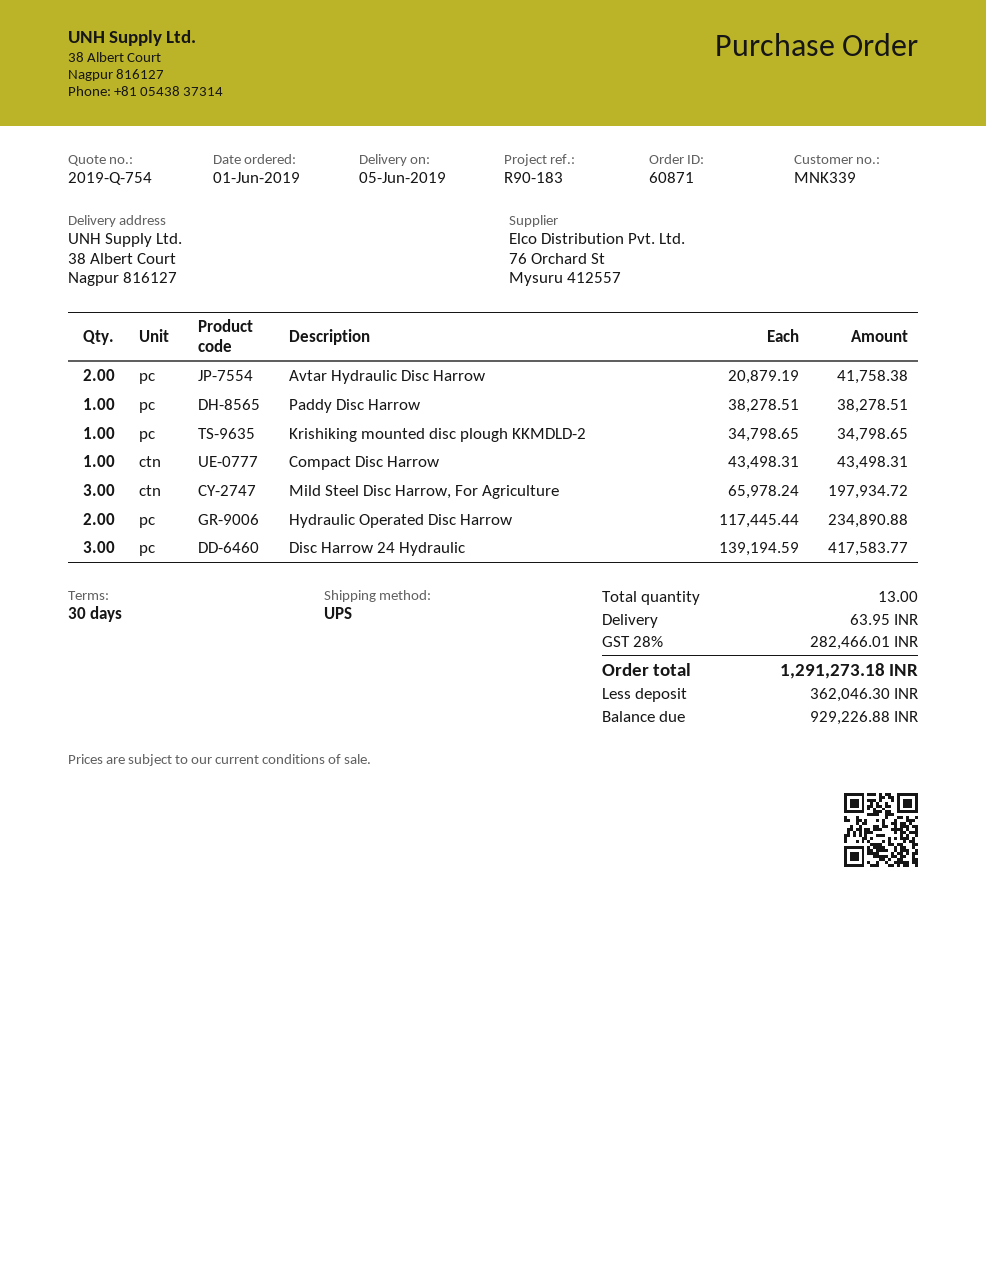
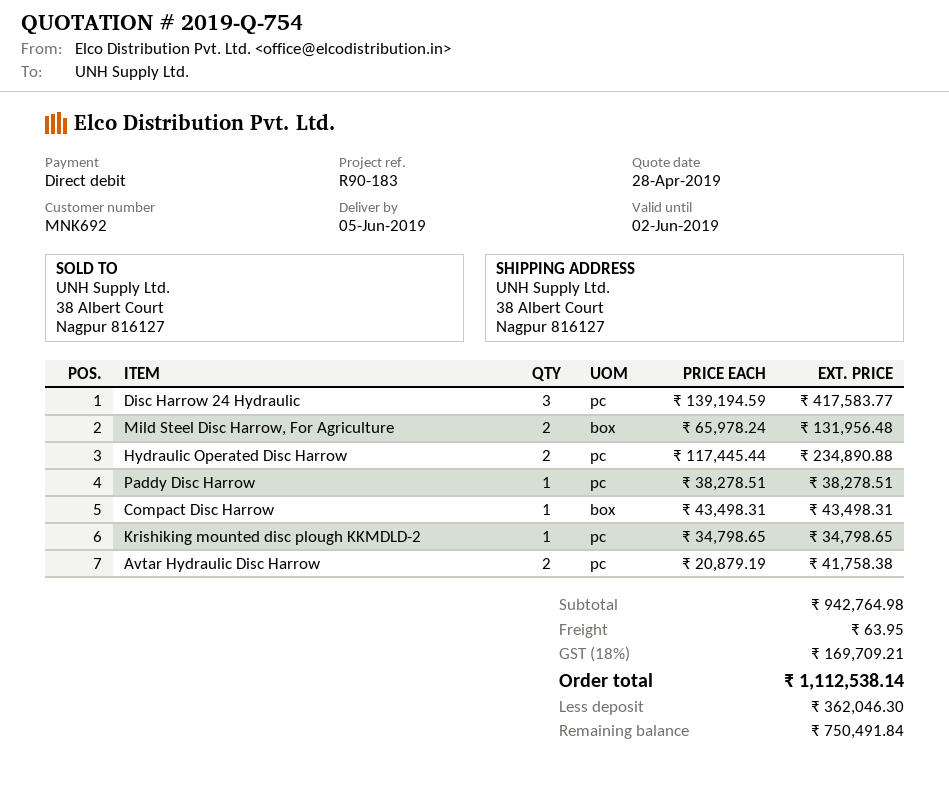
customer number: MNK339 -> MNK692
Mild Steel Disc Harrow, For Agriculture: 3 x 65978.24 = 197934.72 -> 2 x 65978.24 = 131956.48
tax: 28% = 282466.01 -> 18% = 169709.21
total: 1291273.18 -> 1112538.14
balance: 929226.88 -> 750491.84

